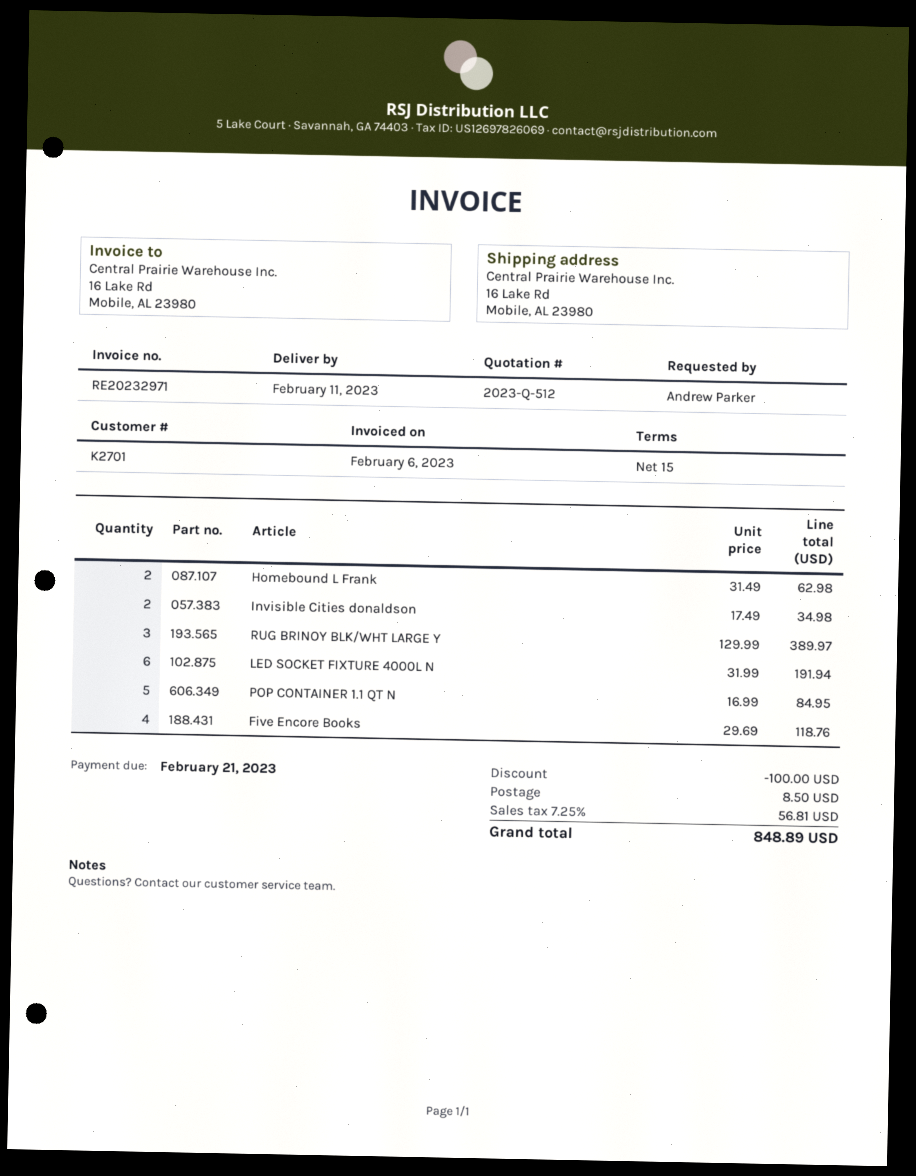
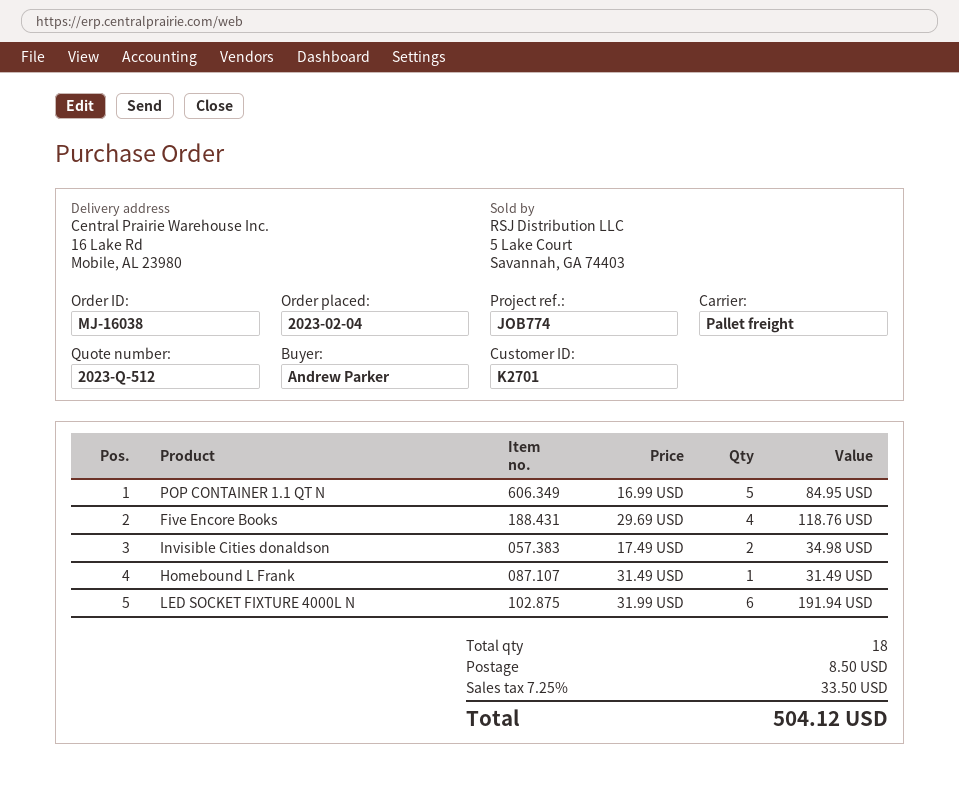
Homebound L Frank: 2 x 31.49 = 62.98 -> 1 x 31.49 = 31.49
RUG BRINOY BLK/WHT LARGE Y: 3 x 129.99 = 389.97 -> none
discount: 100.00 -> none
tax: 7.25% = 56.81 -> 7.25% = 33.50
total: 848.89 -> 504.12

